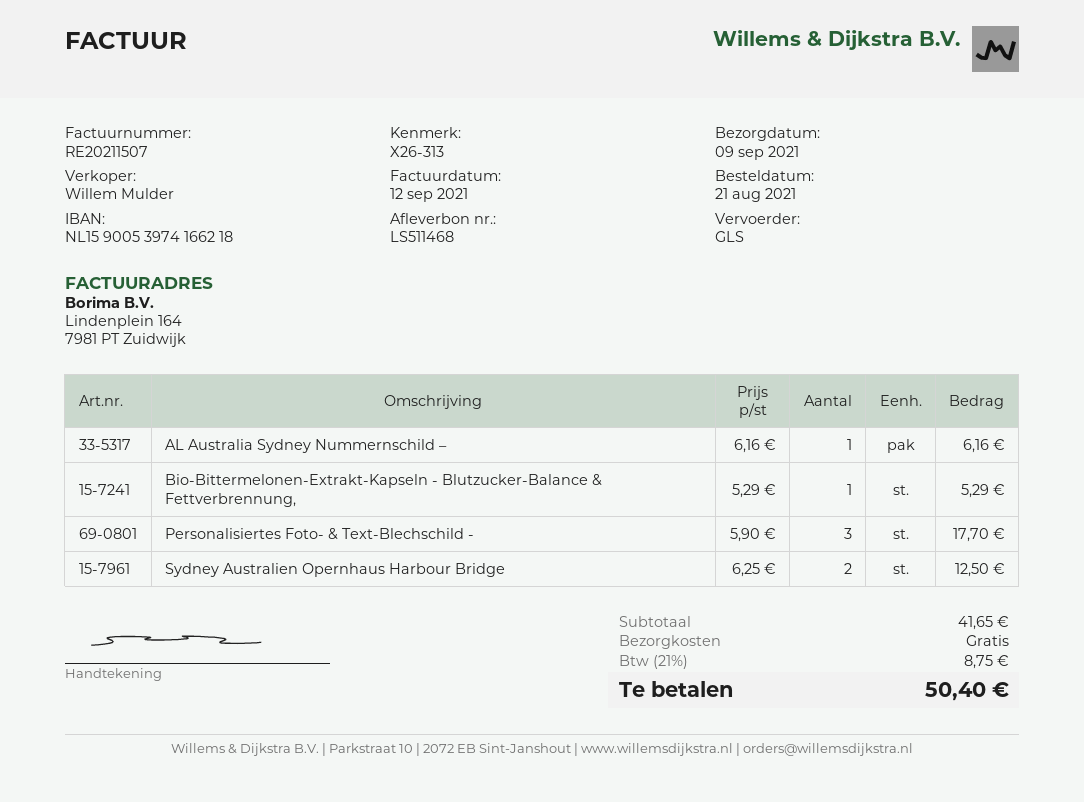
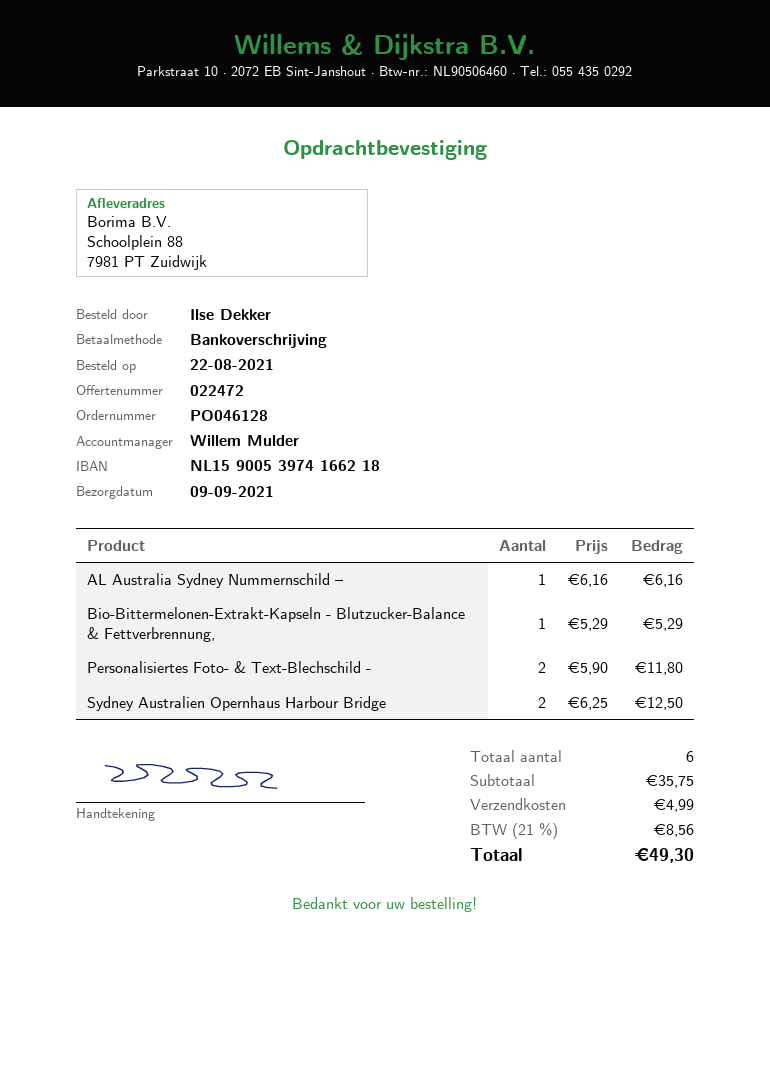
order date: 2021-08-21 -> 2021-08-22
Personalisiertes Foto- & Text-Blechschild -: 3 x 5.90 = 17.70 -> 2 x 5.90 = 11.80
subtotal: 41.65 -> 35.75
shipping: 0.00 -> 4.99
tax: 21% = 8.75 -> 21% = 8.56
total: 50.40 -> 49.30

